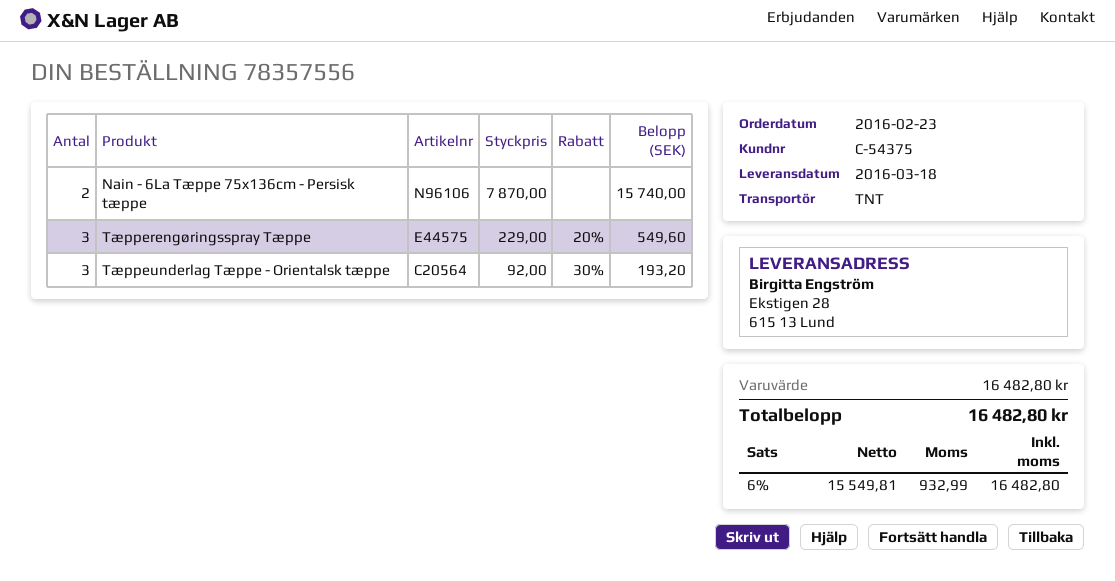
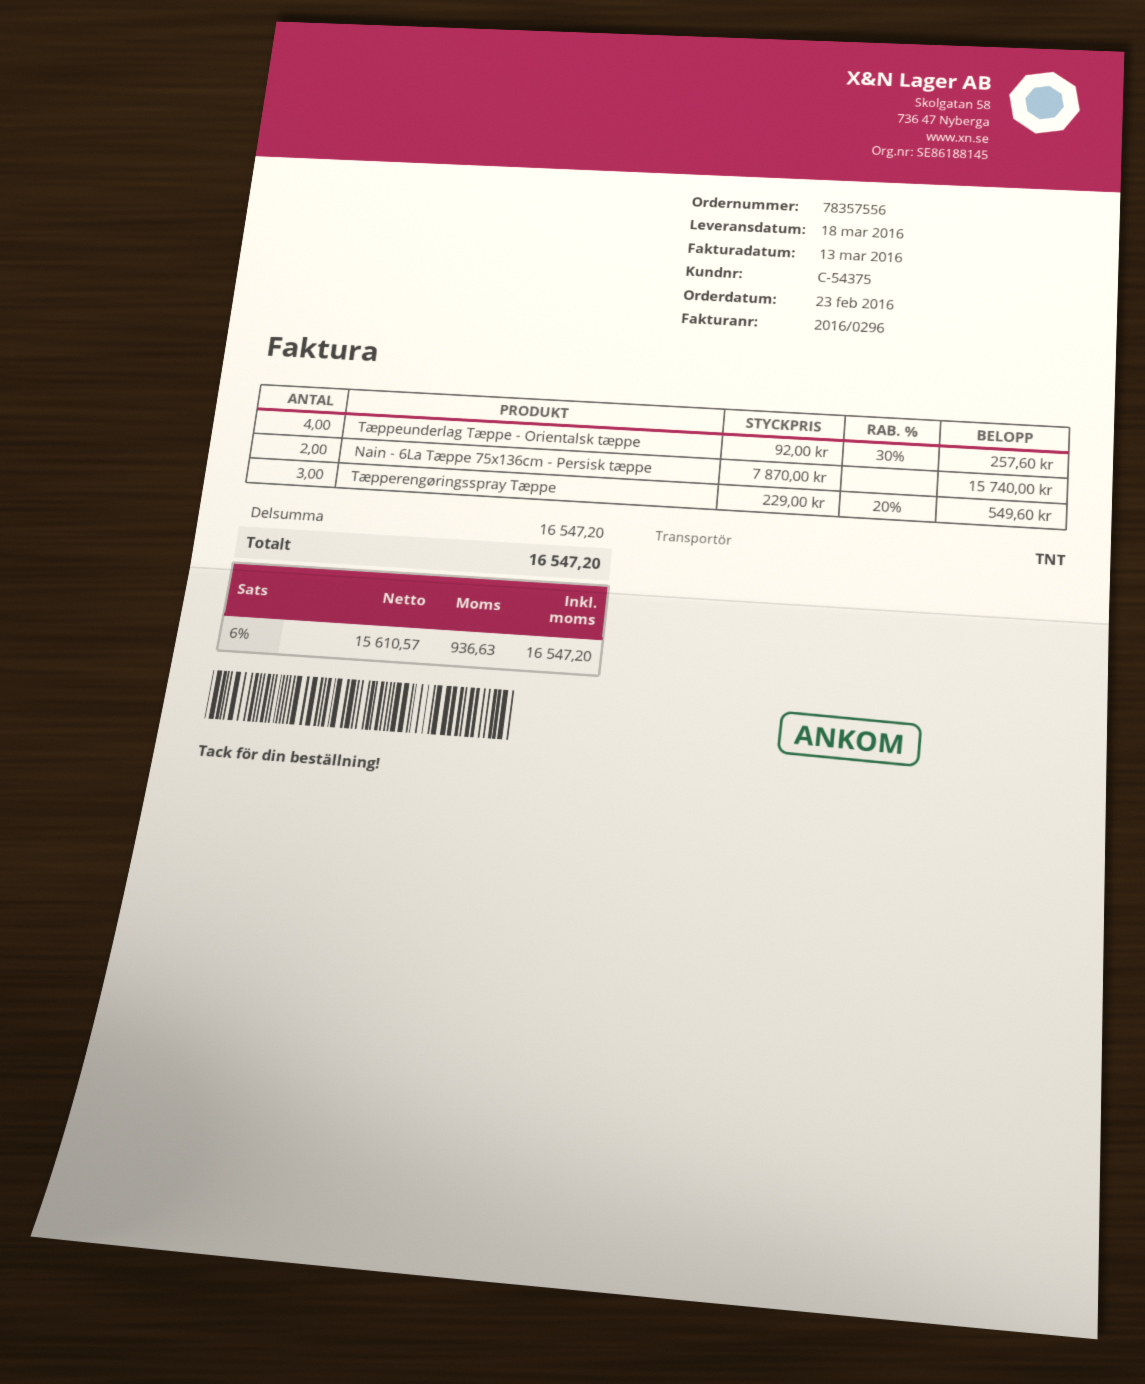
Tæppeunderlag Tæppe - Orientalsk tæppe: 3 x 92.00 - 30% = 193.20 -> 4 x 92.00 - 30% = 257.60
subtotal: 16482.80 -> 16547.20
net: 15549.81 -> 15610.57
tax: 6% = 932.99 -> 6% = 936.63
total: 16482.80 -> 16547.20

